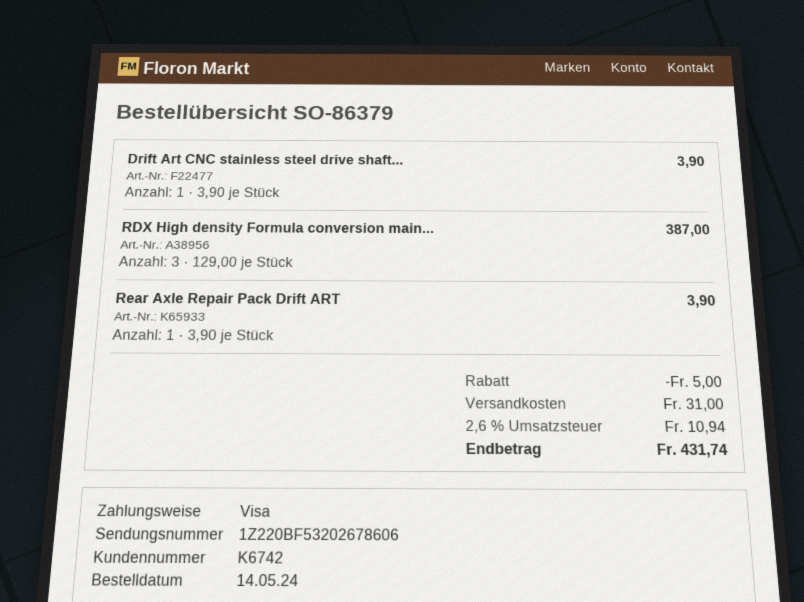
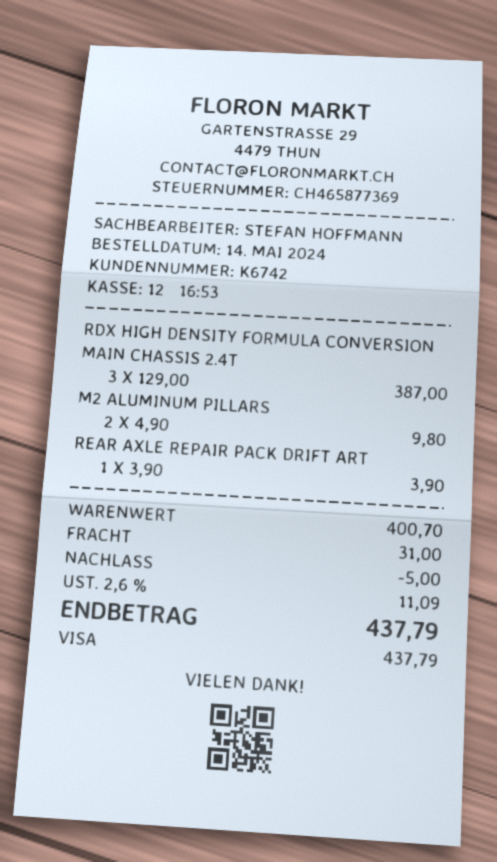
Drift Art CNC stainless steel drive shaft...: 1 x 3.90 = 3.90 -> none
M2 ALUMINUM PILLARS: none -> 2 x 4.90 = 9.80
tax: 2.6% = 10.94 -> 2.6% = 11.09
total: 431.74 -> 437.79

